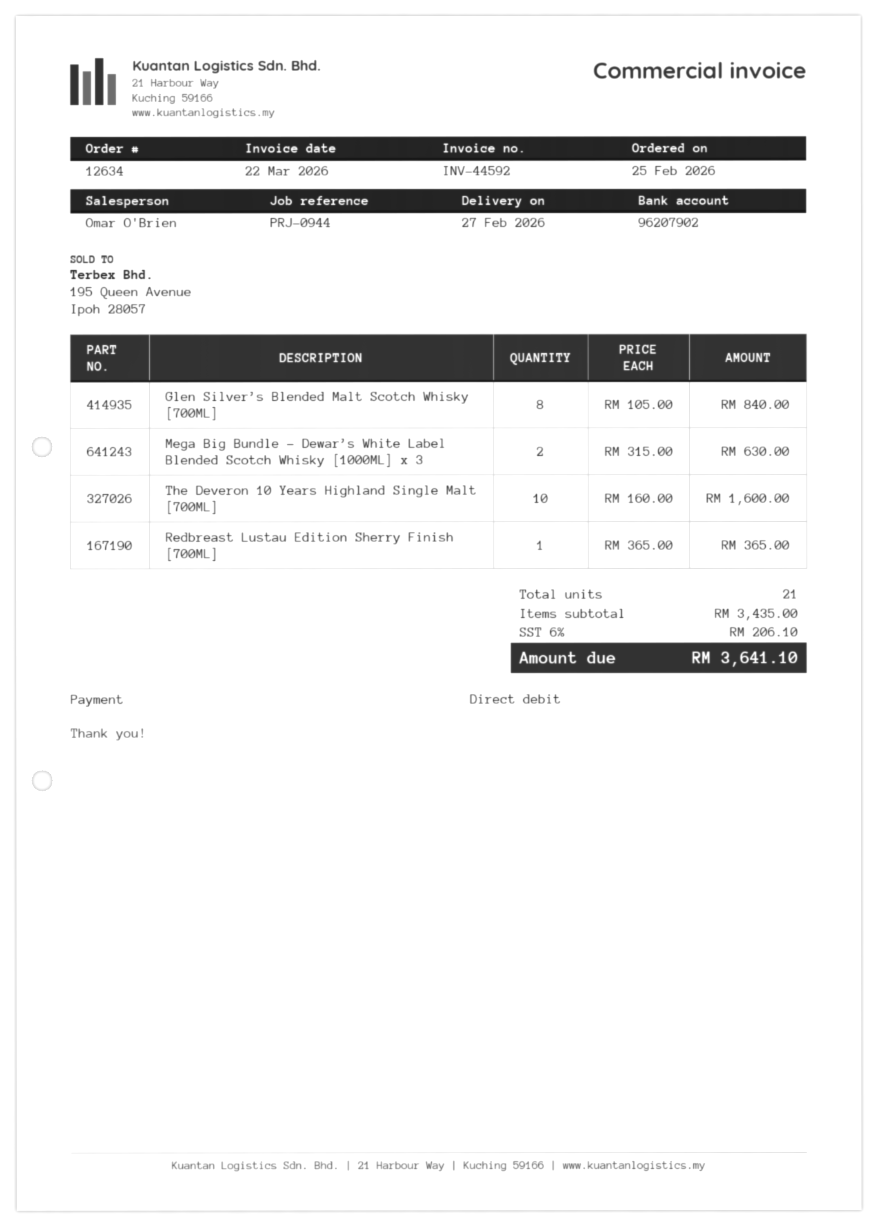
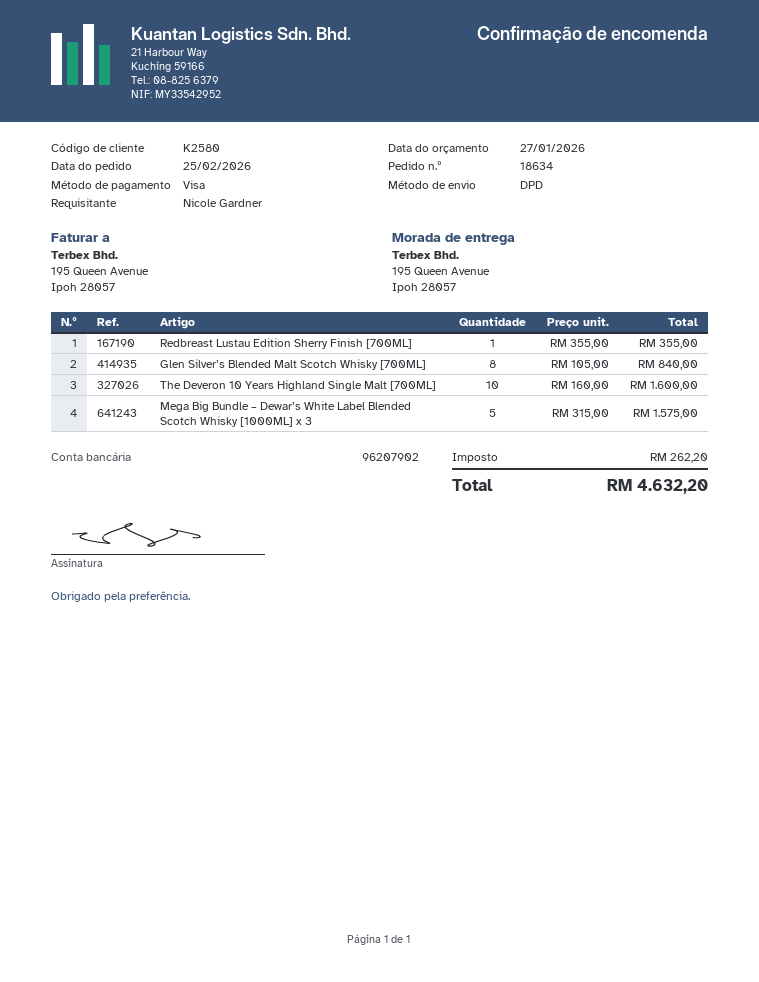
order number: 12634 -> 18634
payment method: direct debit -> Visa
Mega Big Bundle – Dewar’s White Label Blended Scotch Whisky [1000ML] x 3: 2 x 315.00 = 630.00 -> 5 x 315.00 = 1575.00
Redbreast Lustau Edition Sherry Finish [700ML]: 1 x 365.00 = 365.00 -> 1 x 355.00 = 355.00
tax: 206.10 -> 262.20
total: 3641.10 -> 4632.20

